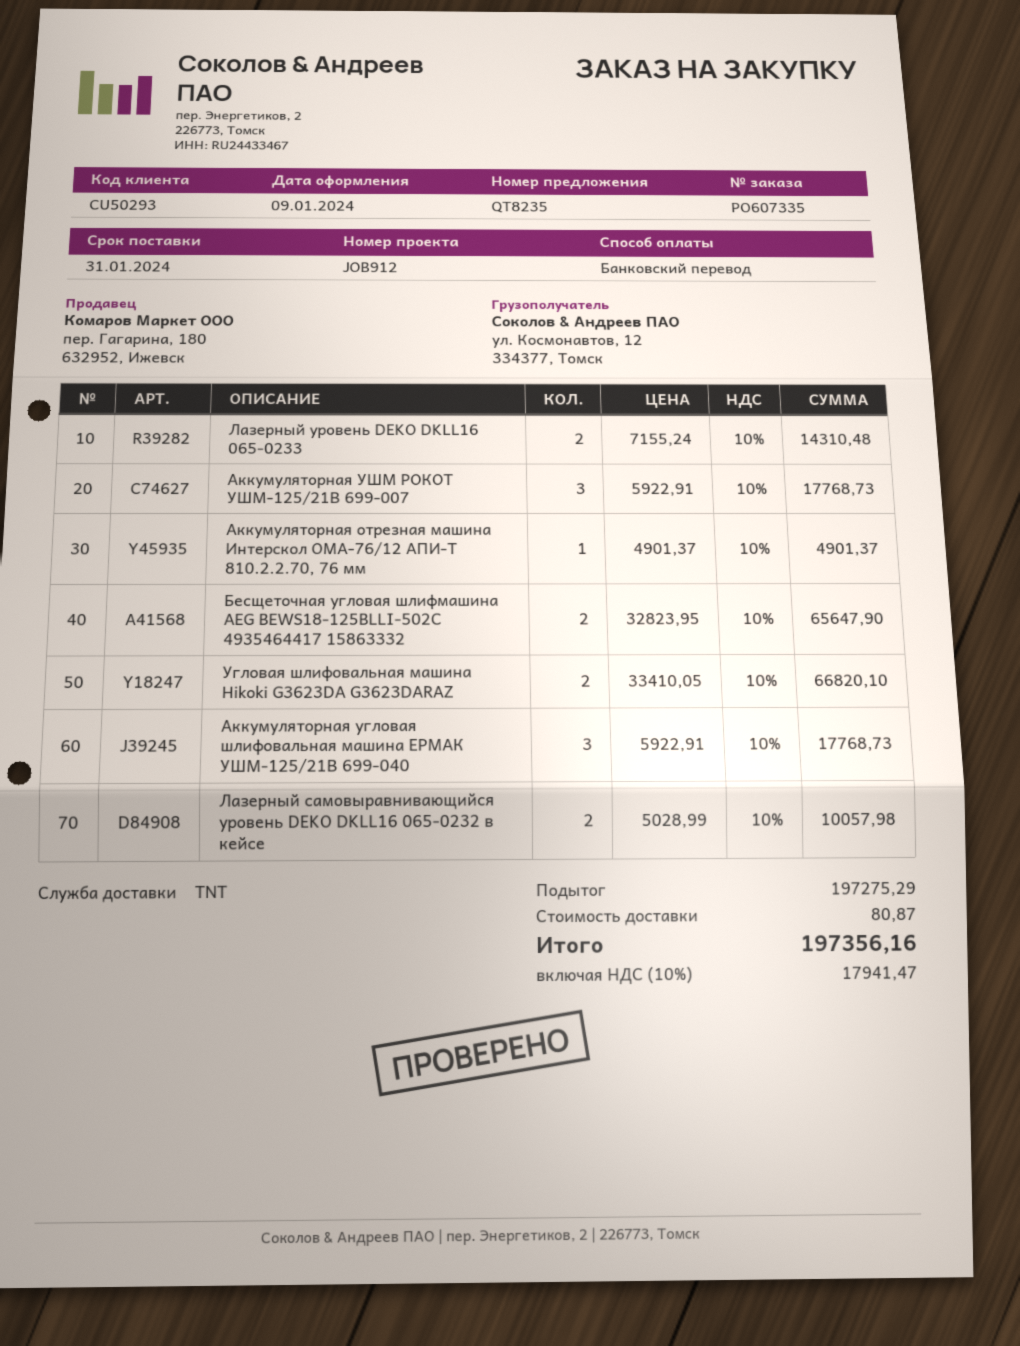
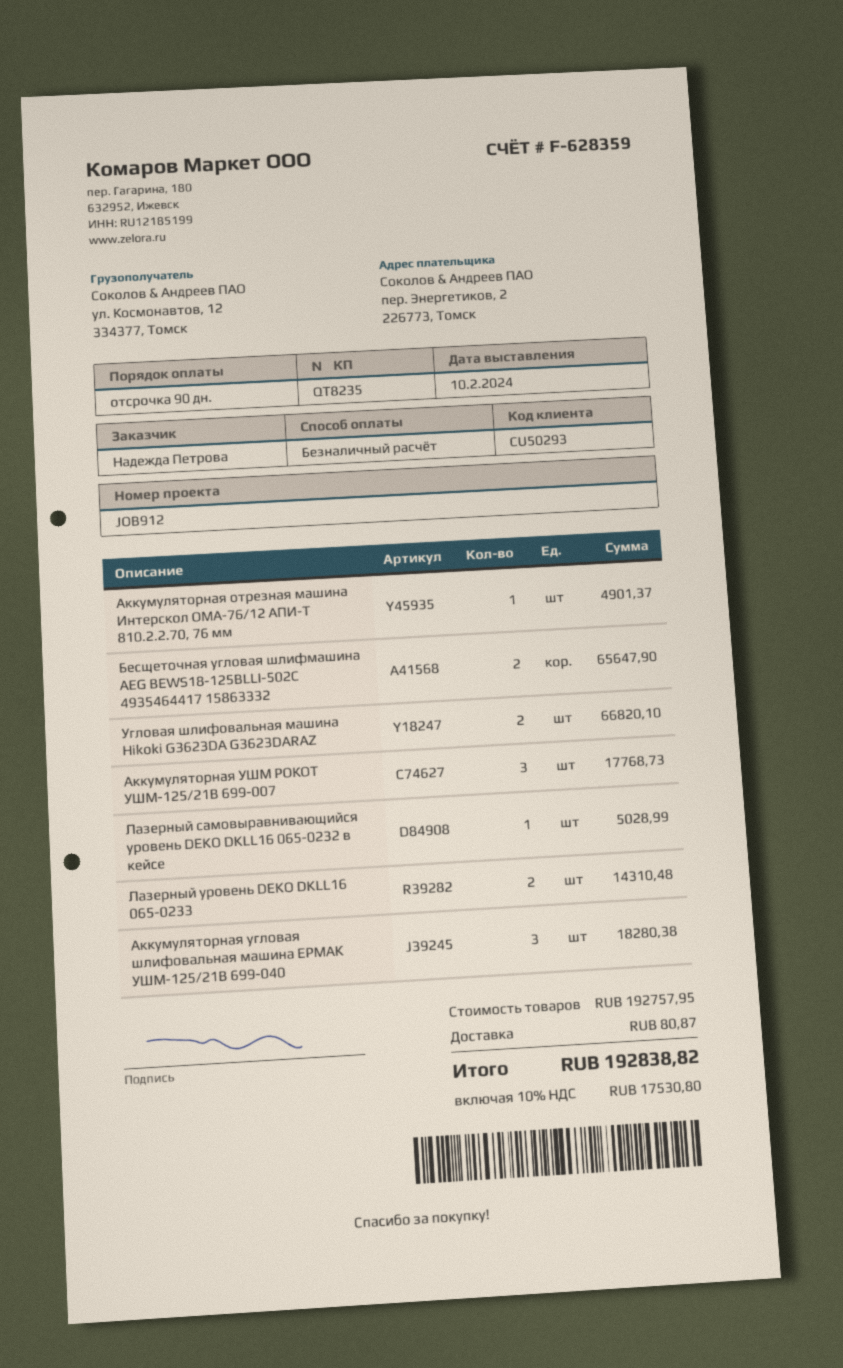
Аккумуляторная угловая шлифовальная машина ЕРМАК УШМ-125/21В 699-040: 3 for 17768.73 -> 3 for 18280.38
Лазерный самовыравнивающийся уровень DEKO DKLL16 065-0232 в кейсе: 2 for 10057.98 -> 1 for 5028.99
subtotal: 197275.29 -> 192757.95
tax: 10% = 17941.47 -> 10% = 17530.80
total: 197356.16 -> 192838.82

